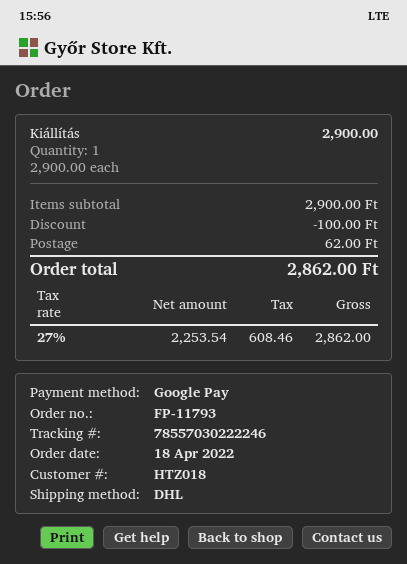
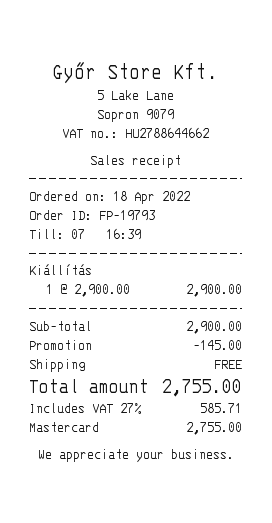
order number: FP-11793 -> FP-19793
payment method: Google Pay -> Mastercard
discount: 100.00 -> 145.00
shipping: 62.00 -> 0.00
tax: 27% = 608.46 -> 27% = 585.71
total: 2862.00 -> 2755.00

